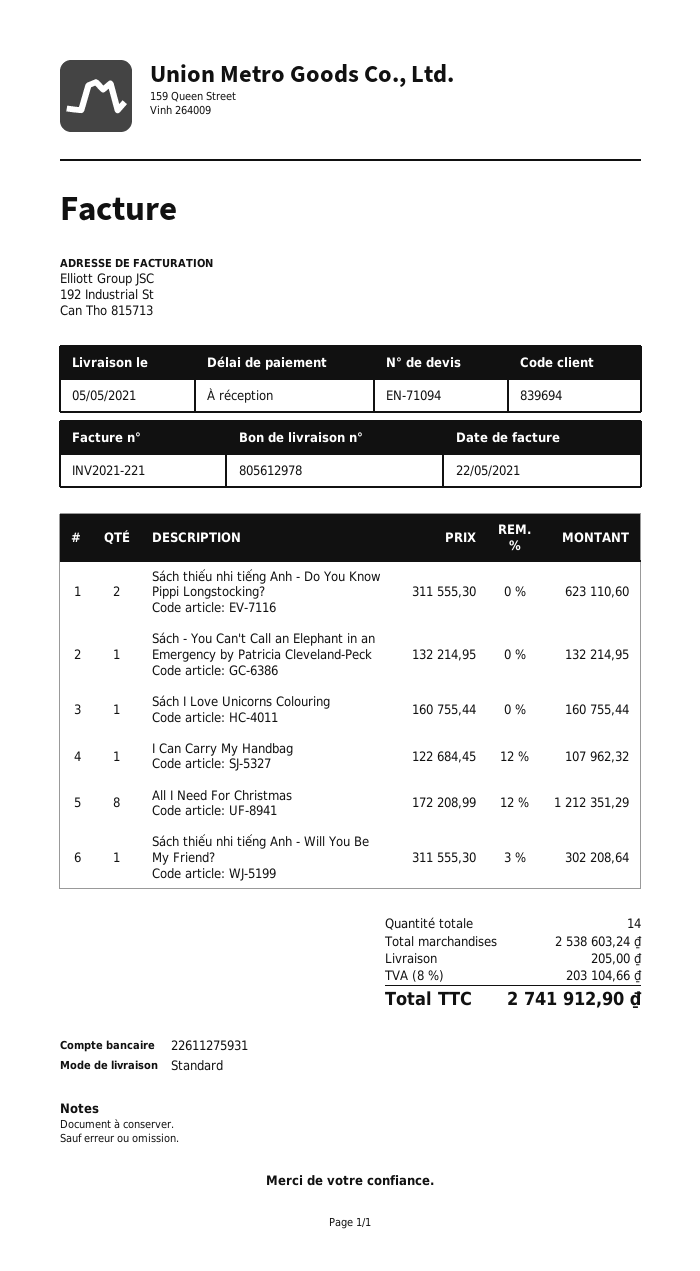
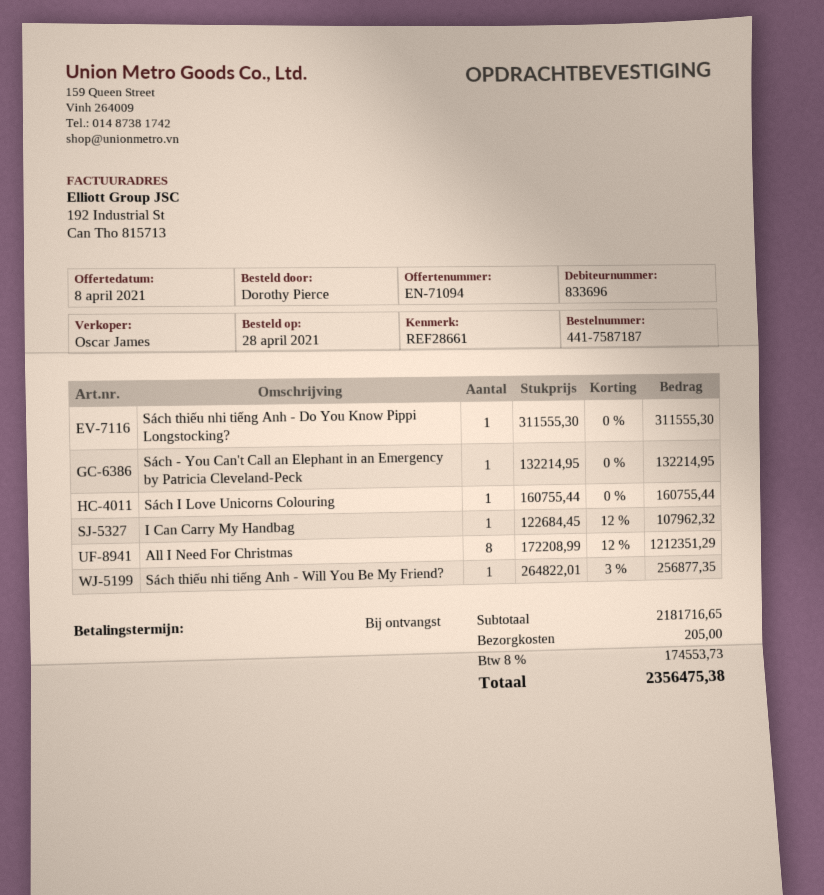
customer number: 839694 -> 833696
Sách thiếu nhi tiếng Anh - Do You Know Pippi Longstocking?: 2 x 311555.30 = 623110.60 -> 1 x 311555.30 = 311555.30
Sách thiếu nhi tiếng Anh - Will You Be My Friend?: 1 x 311555.30 - 3% = 302208.64 -> 1 x 264822.01 - 3% = 256877.35
subtotal: 2538603.24 -> 2181716.65
tax: 8% = 203104.66 -> 8% = 174553.73
total: 2741912.90 -> 2356475.38

